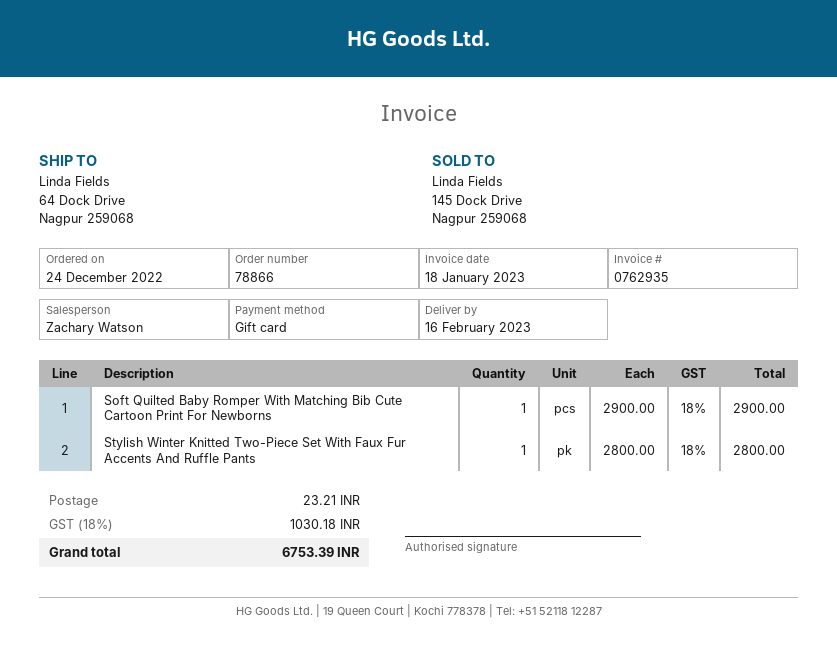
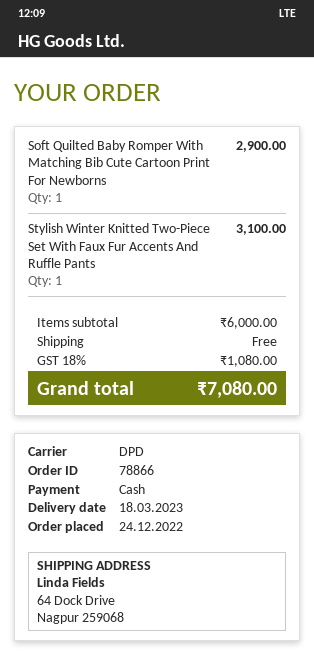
delivery date: 2023-02-16 -> 2023-03-18
payment method: gift card -> cash
Stylish Winter Knitted Two-Piece Set With Faux Fur Accents And Ruffle Pants: 1 for 2800.00 -> 1 for 3100.00
shipping: 23.21 -> 0.00
tax: 18% = 1030.18 -> 18% = 1080.00
total: 6753.39 -> 7080.00

